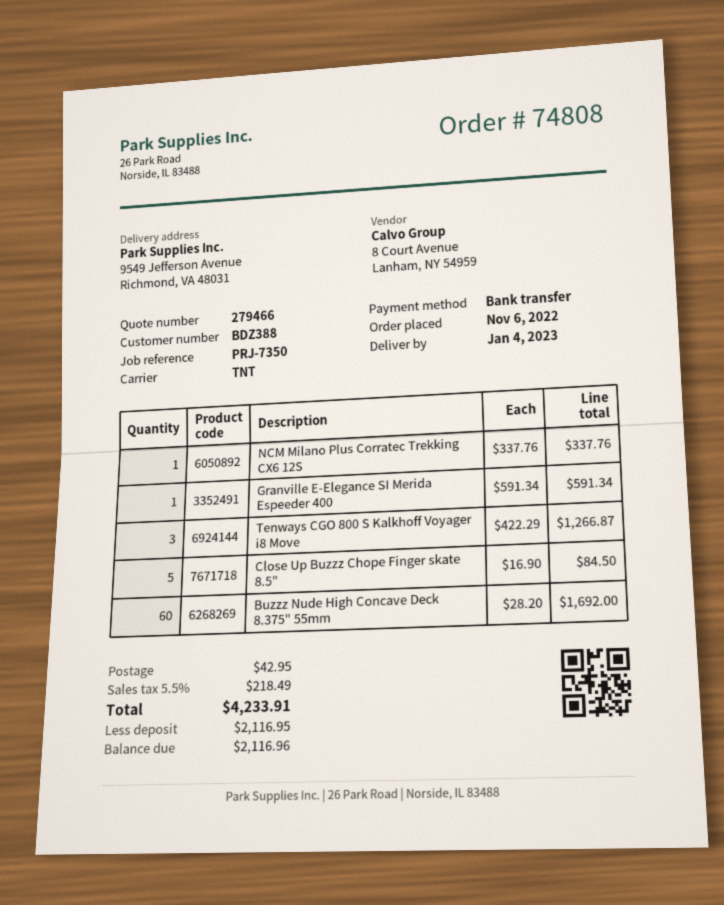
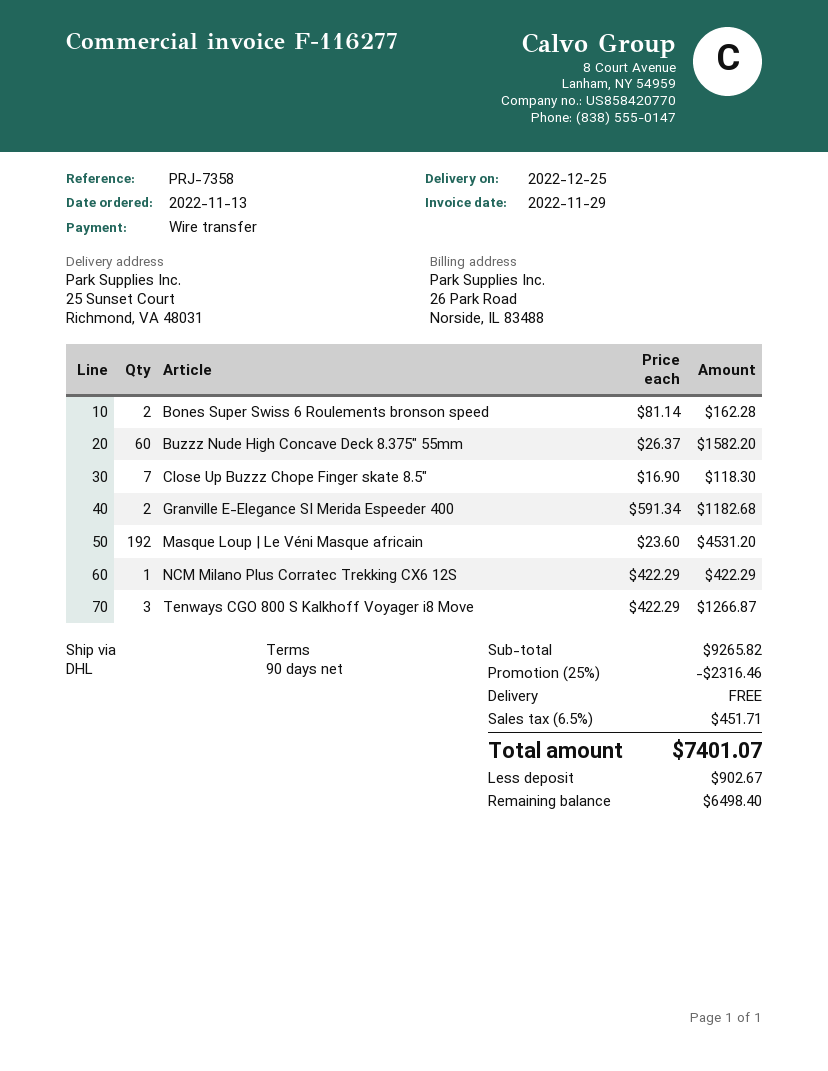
order date: 2022-11-06 -> 2022-11-13
delivery date: 2023-01-04 -> 2022-12-25
reference: PRJ-7350 -> PRJ-7358
shipping method: TNT -> DHL
ship to: 9549 Jefferson Avenue, Richmond, VA 48031 -> 25 Sunset Court, Richmond, VA 48031
NCM Milano Plus Corratec Trekking CX6 12S: 1 x 337.76 = 337.76 -> 1 x 422.29 = 422.29
Granville E-Elegance SI Merida Espeeder 400: 1 x 591.34 = 591.34 -> 2 x 591.34 = 1182.68
Close Up Buzzz Chope Finger skate 8.5": 5 x 16.90 = 84.50 -> 7 x 16.90 = 118.30
Buzzz Nude High Concave Deck 8.375" 55mm: 60 x 28.20 = 1692.00 -> 60 x 26.37 = 1582.20
Bones Super Swiss 6 Roulements bronson speed: none -> 2 x 81.14 = 162.28
Masque Loup | Le Véni Masque africain: none -> 192 x 23.60 = 4531.20
discount: none -> 25% = 2316.46
shipping: 42.95 -> 0.00
tax: 5.5% = 218.49 -> 6.5% = 451.71
total: 4233.91 -> 7401.07
deposit: 2116.95 -> 902.67
balance: 2116.96 -> 6498.40

